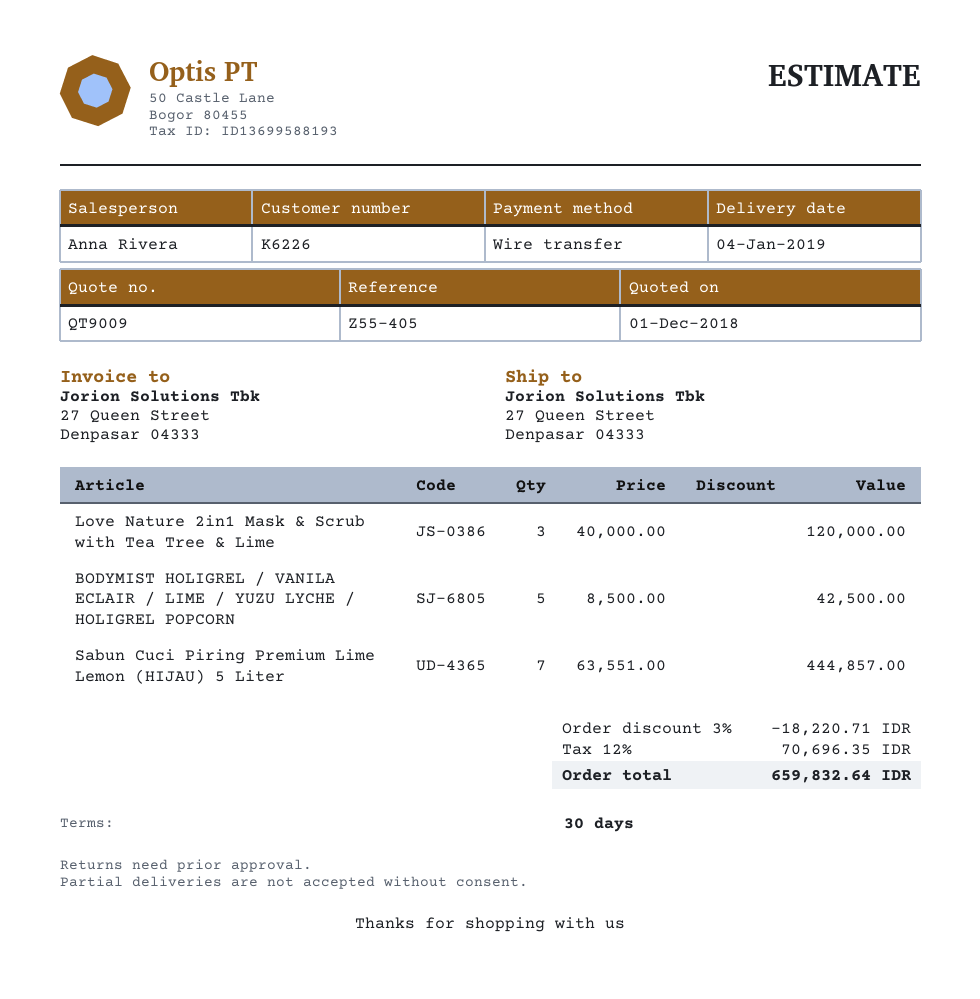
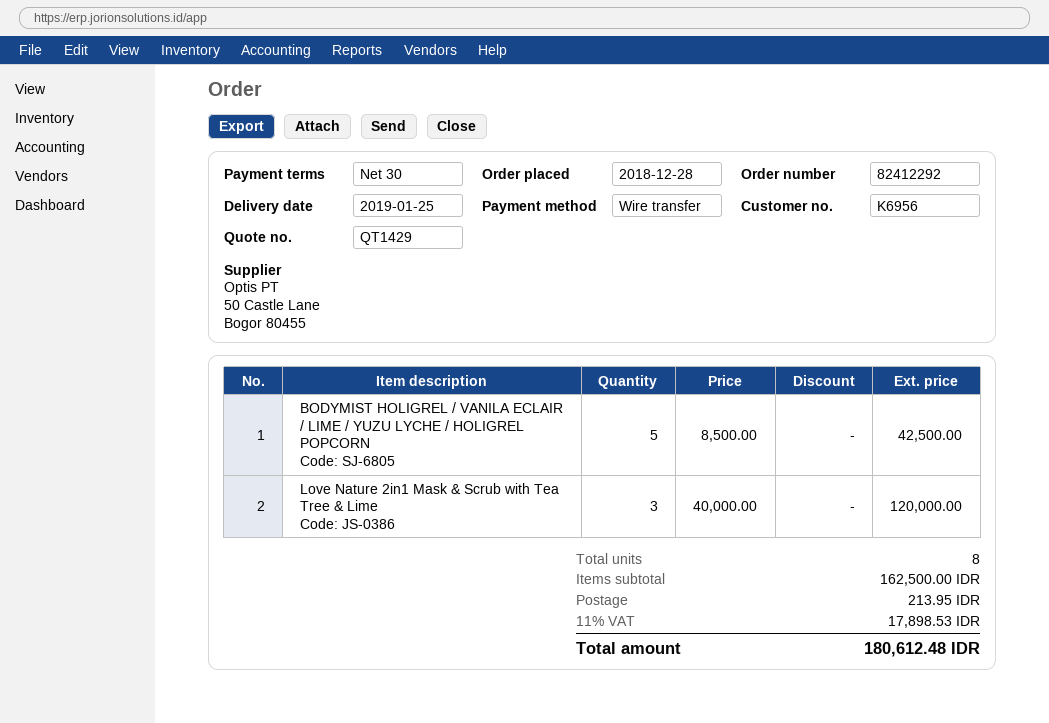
quote number: QT9009 -> QT1429
delivery date: 2019-01-04 -> 2019-01-25
customer number: K6226 -> K6956
Sabun Cuci Piring Premium Lime Lemon (HIJAU) 5 Liter: 7 x 63551.00 = 444857.00 -> none
discount: 3% = 18220.71 -> none
shipping: none -> 213.95
tax: 12% = 70696.35 -> 11% = 17898.53
total: 659832.64 -> 180612.48

